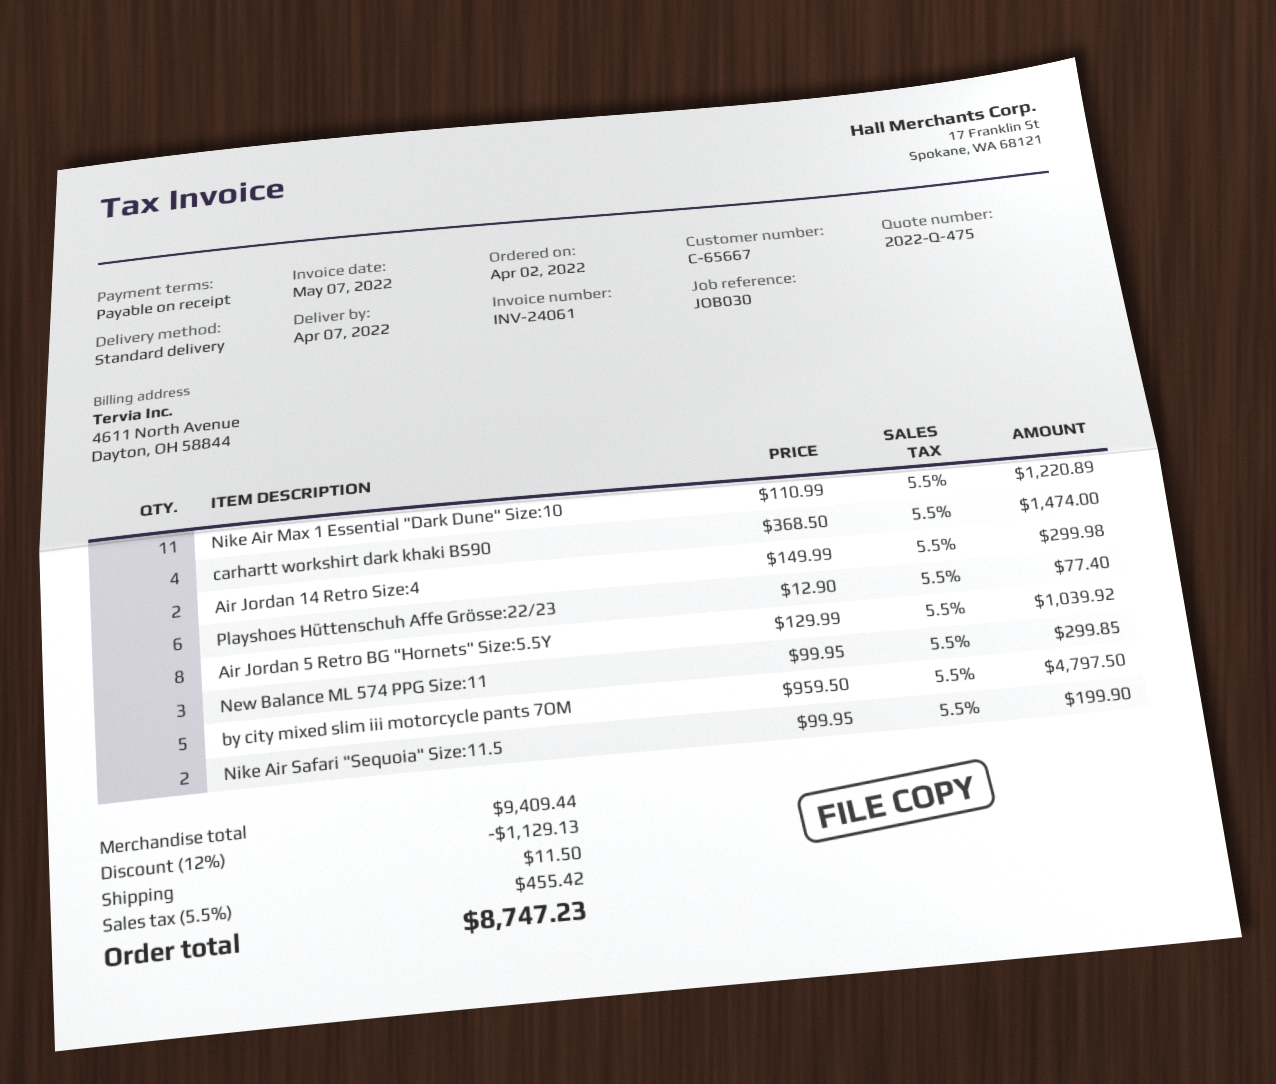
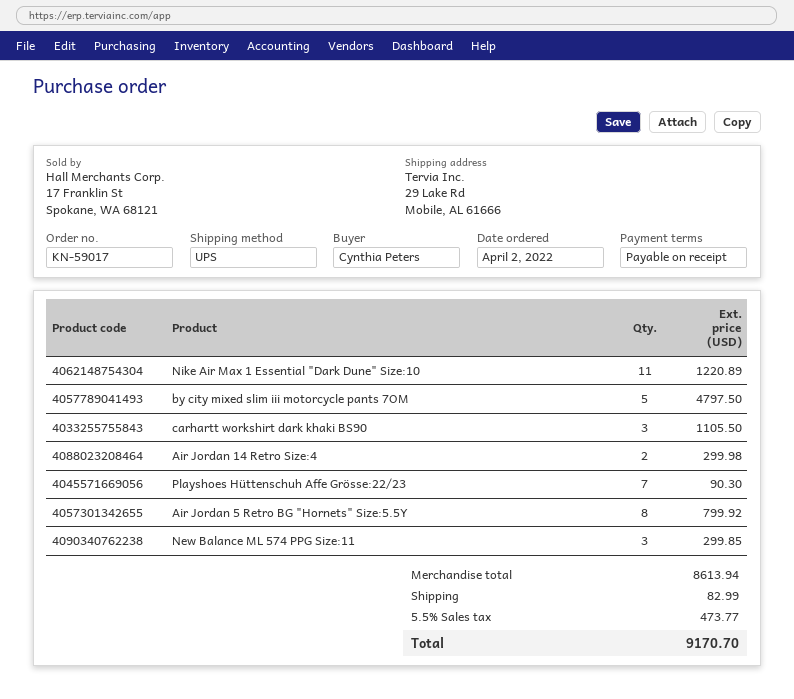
shipping method: standard -> UPS
carhartt workshirt dark khaki BS90: 4 for 1474.00 -> 3 for 1105.50
Playshoes Hüttenschuh Affe Grösse:22/23: 6 for 77.40 -> 7 for 90.30
Air Jordan 5 Retro BG "Hornets" Size:5.5Y: 8 for 1039.92 -> 8 for 799.92
Nike Air Safari "Sequoia" Size:11.5: 2 for 199.90 -> none
subtotal: 9409.44 -> 8613.94
discount: 12% = 1129.13 -> none
shipping: 11.50 -> 82.99
tax: 5.5% = 455.42 -> 5.5% = 473.77
total: 8747.23 -> 9170.70

